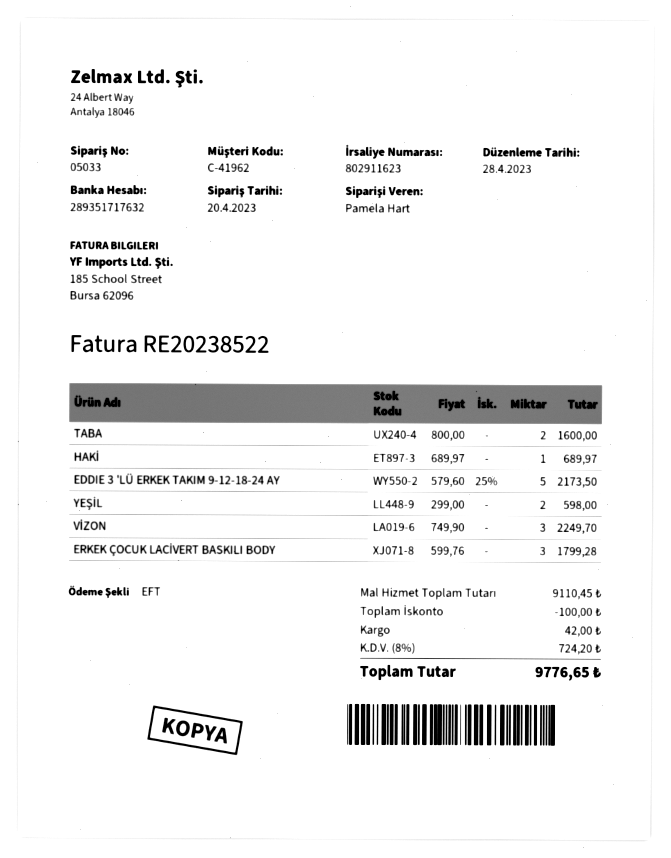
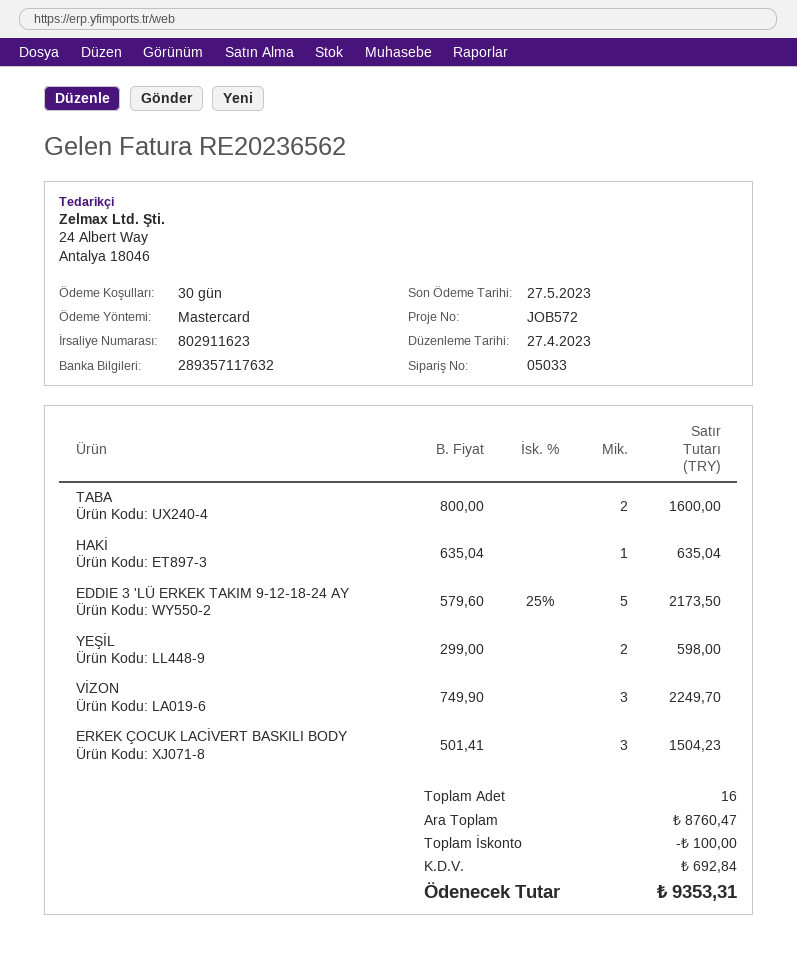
invoice number: RE20238522 -> RE20236562
invoice date: 2023-04-28 -> 2023-04-27
payment method: bank transfer -> Mastercard
bank account: 289351717632 -> 289357117632
HAKİ: 1 x 689.97 = 689.97 -> 1 x 635.04 = 635.04
ERKEK ÇOCUK LACİVERT BASKILI BODY: 3 x 599.76 = 1799.28 -> 3 x 501.41 = 1504.23
subtotal: 9110.45 -> 8760.47
shipping: 42.00 -> none
tax: 724.20 -> 692.84
total: 9776.65 -> 9353.31

